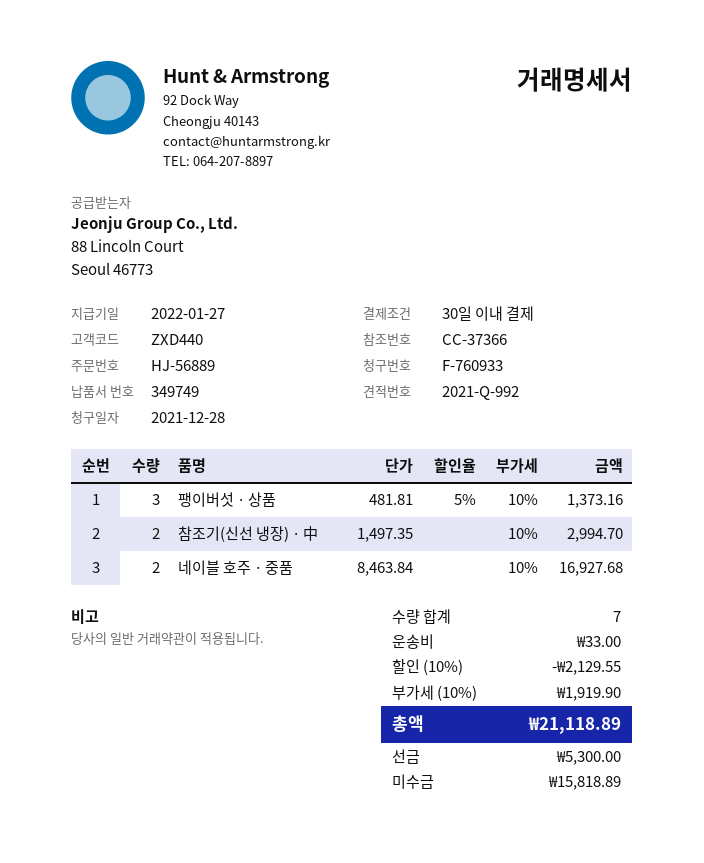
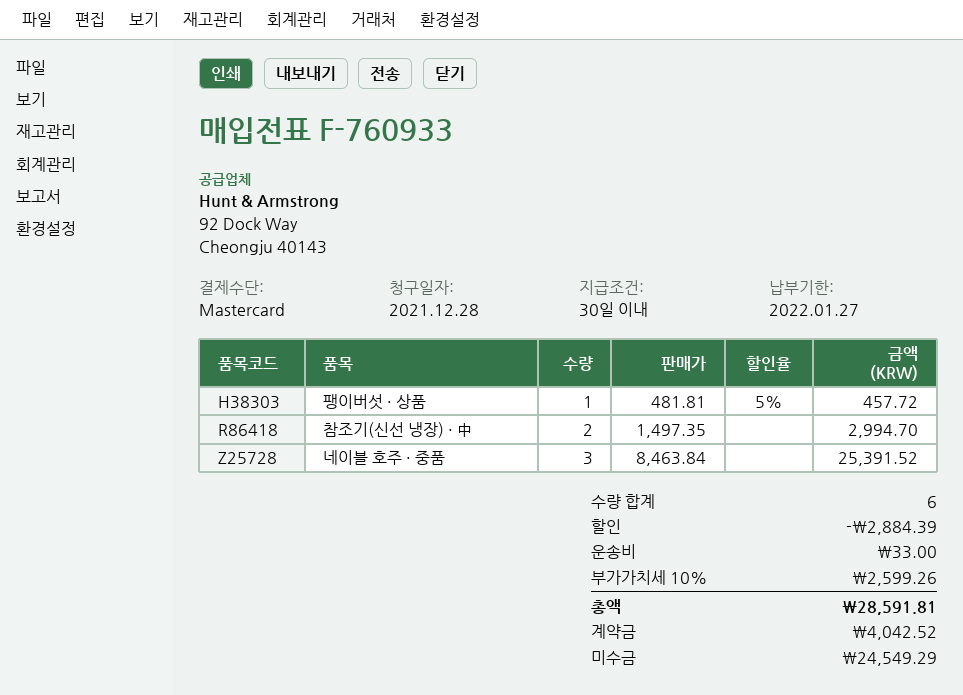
팽이버섯 · 상품: 3 x 481.81 - 5% = 1373.16 -> 1 x 481.81 - 5% = 457.72
네이블 호주 · 중품: 2 x 8463.84 = 16927.68 -> 3 x 8463.84 = 25391.52
total quantity: 7 -> 6
discount: 2129.55 -> 2884.39
tax: 10% = 1919.90 -> 10% = 2599.26
total: 21118.89 -> 28591.81
deposit: 5300.00 -> 4042.52
balance: 15818.89 -> 24549.29

